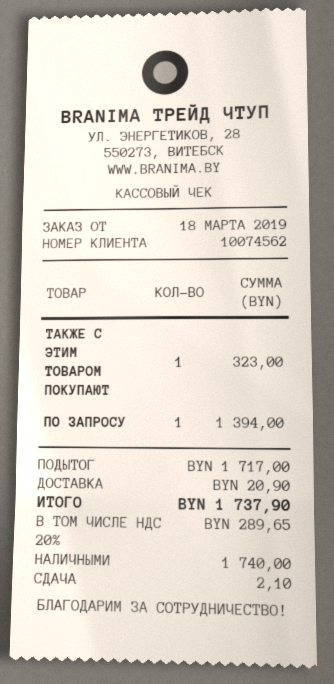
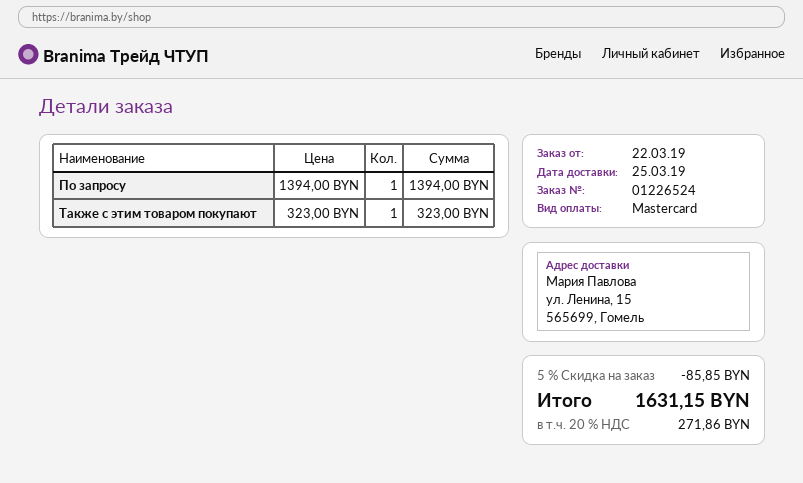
order date: 2019-03-18 -> 2019-03-22
payment method: cash -> Mastercard
discount: none -> 5% = 85.85
shipping: 20.90 -> none
tax: 20% = 289.65 -> 20% = 271.86
total: 1737.90 -> 1631.15

